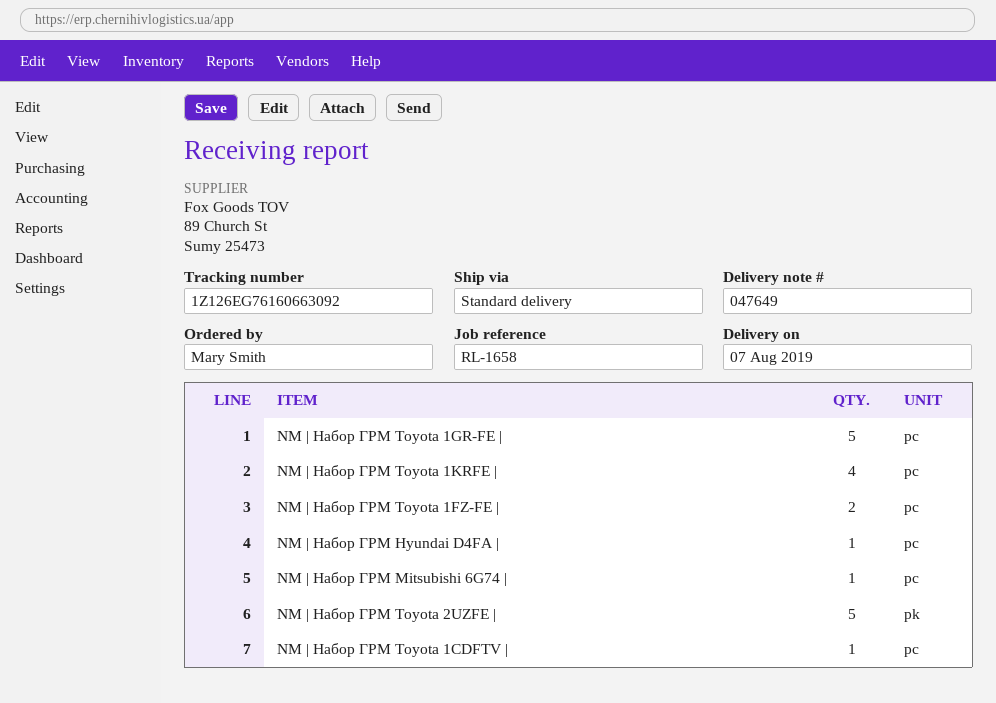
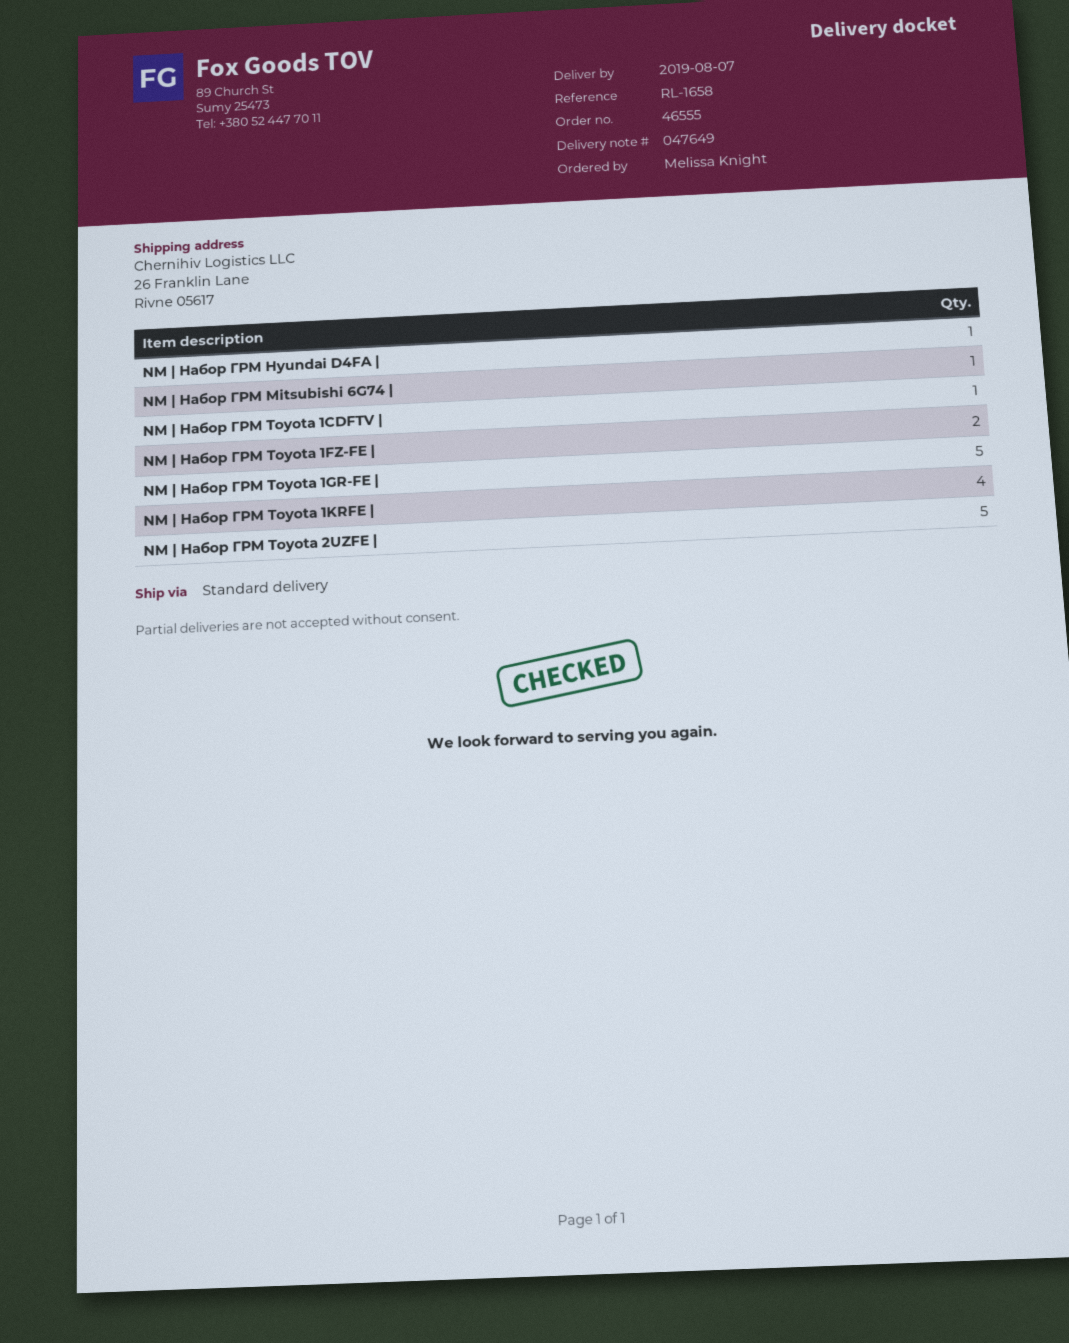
ordered by: Mary Smith -> Melissa Knight

